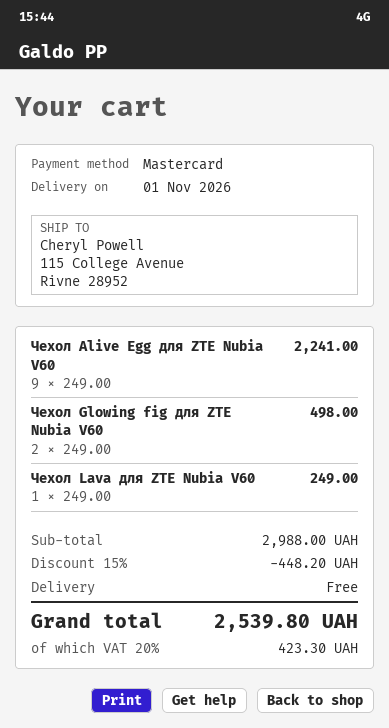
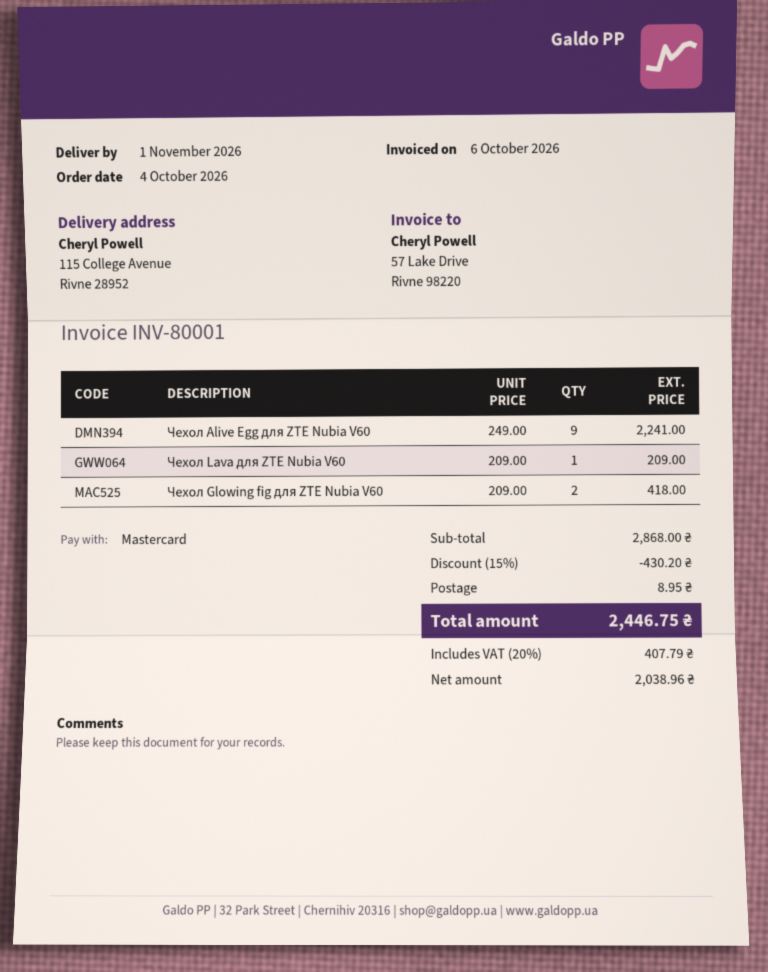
Чехол Glowing fig для ZTE Nubia V60: 2 x 249.00 = 498.00 -> 2 x 209.00 = 418.00
Чехол Lava для ZTE Nubia V60: 1 x 249.00 = 249.00 -> 1 x 209.00 = 209.00
subtotal: 2988.00 -> 2868.00
discount: 15% = 448.20 -> 15% = 430.20
shipping: 0.00 -> 8.95
tax: 20% = 423.30 -> 20% = 407.79
total: 2539.80 -> 2446.75

